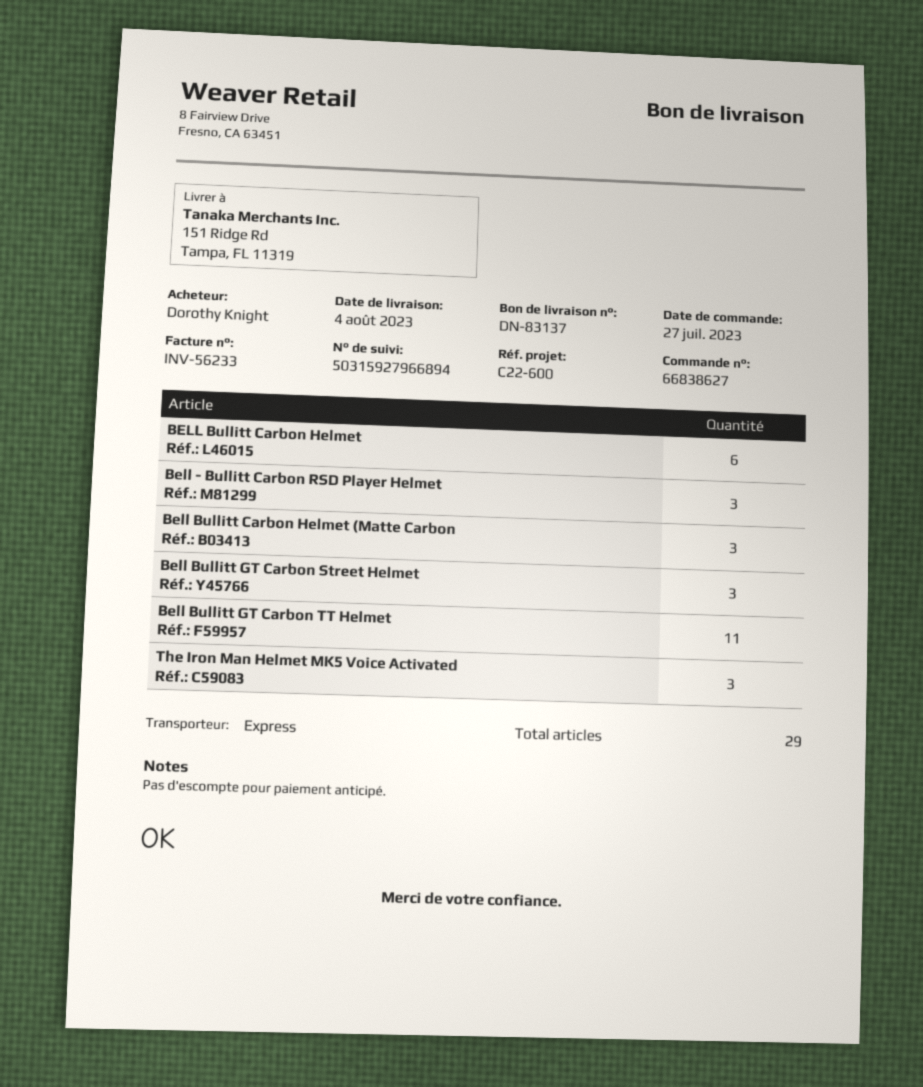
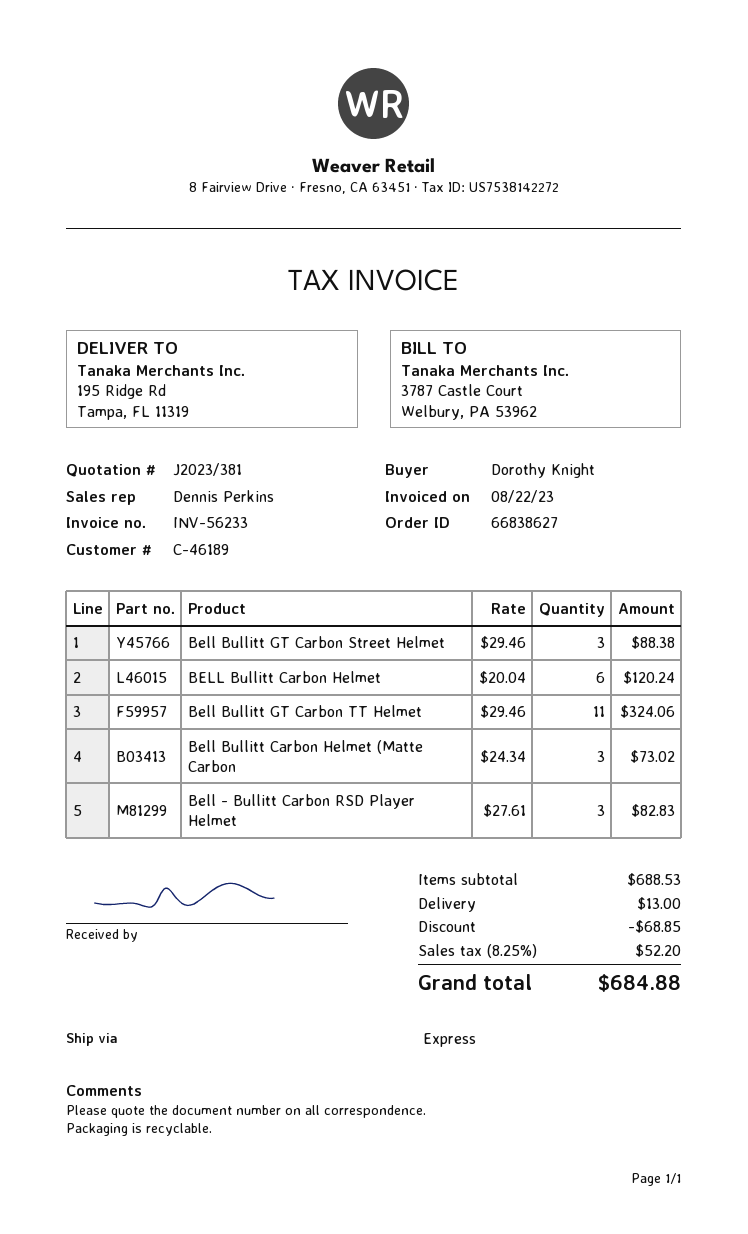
ship to: 151 Ridge Rd, Tampa, FL 11319 -> 195 Ridge Rd, Tampa, FL 11319
The Iron Man Helmet MK5 Voice Activated: 3 -> none

